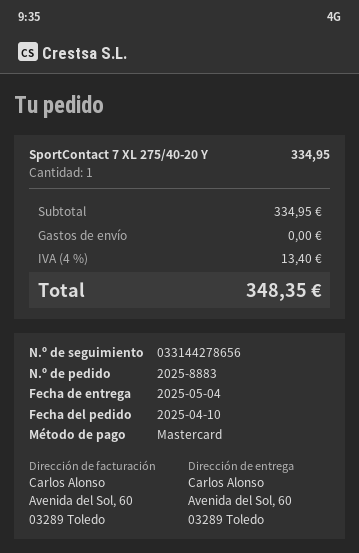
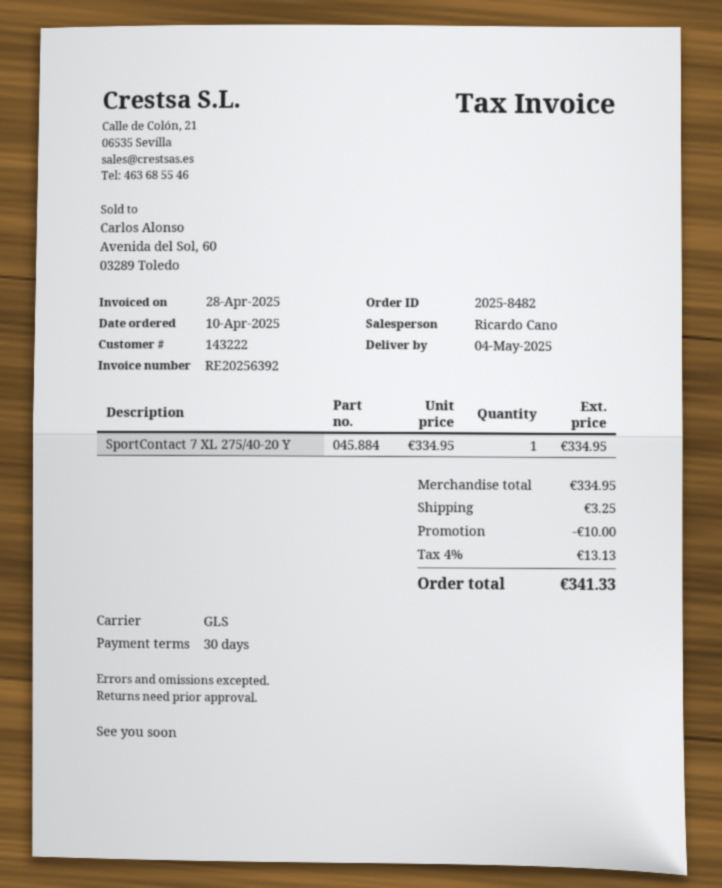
order number: 2025-8883 -> 2025-8482
discount: none -> 10.00
shipping: 0.00 -> 3.25
tax: 4% = 13.40 -> 4% = 13.13
total: 348.35 -> 341.33

